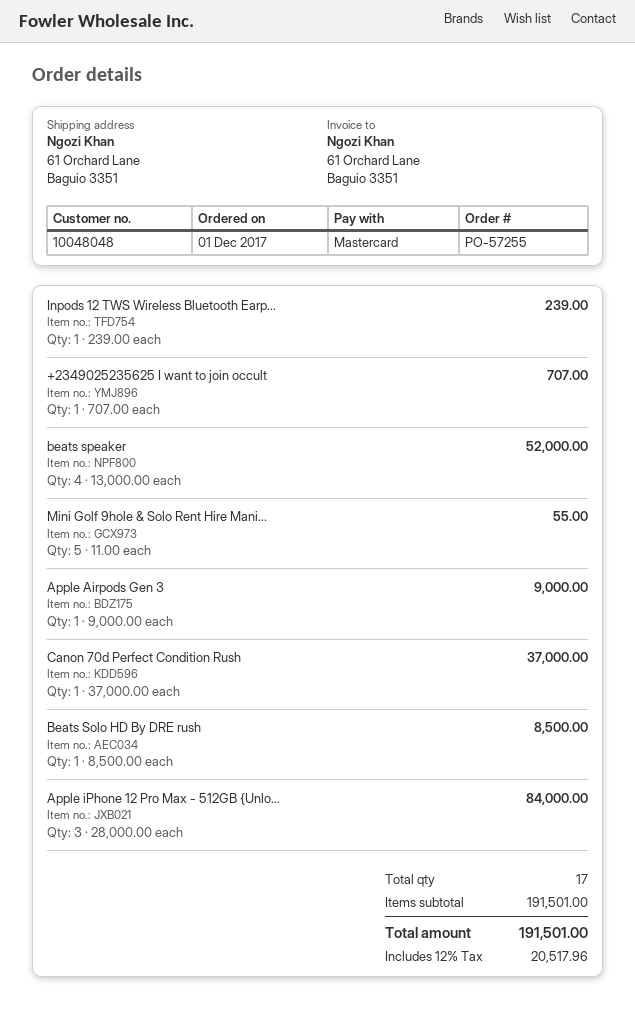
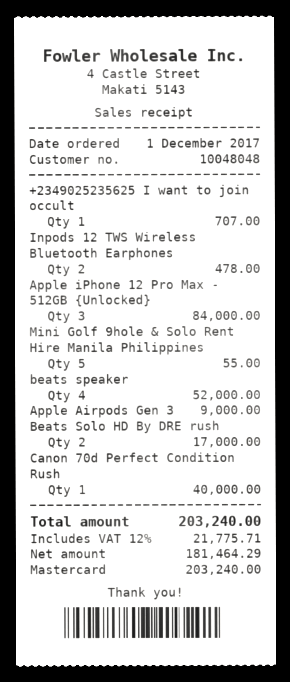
Inpods 12 TWS Wireless Bluetooth Earp...: 1 for 239.00 -> 2 for 478.00
Canon 70d Perfect Condition Rush: 1 for 37000.00 -> 1 for 40000.00
Beats Solo HD By DRE rush: 1 for 8500.00 -> 2 for 17000.00
tax: 12% = 20517.96 -> 12% = 21775.71
total: 191501.00 -> 203240.00

